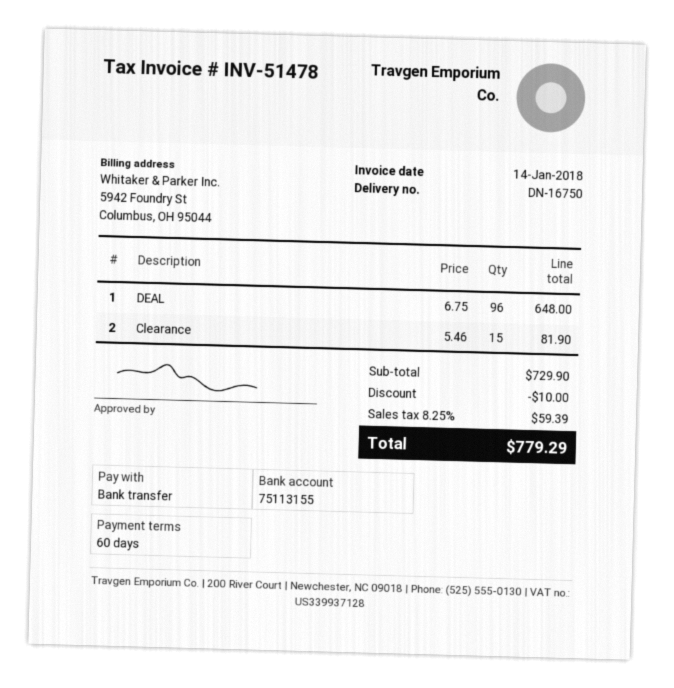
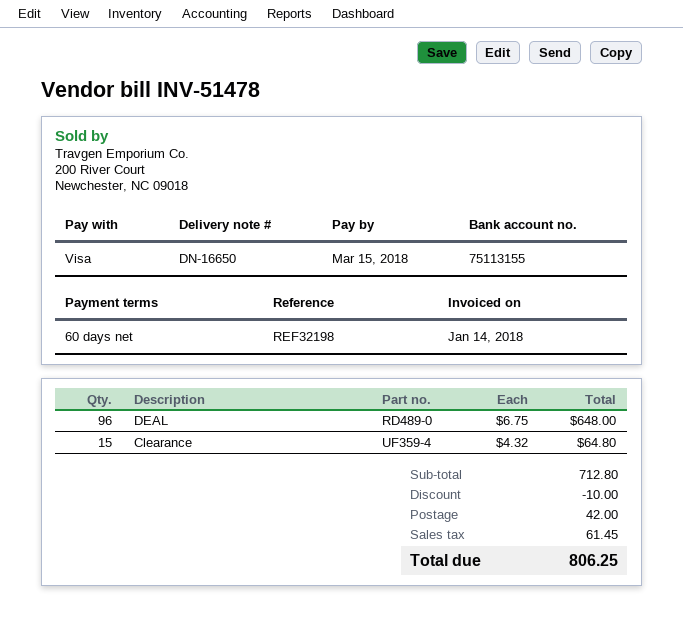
delivery note number: DN-16750 -> DN-16650
payment method: bank transfer -> Visa
Clearance: 15 x 5.46 = 81.90 -> 15 x 4.32 = 64.80
subtotal: 729.90 -> 712.80
shipping: none -> 42.00
tax: 59.39 -> 61.45
total: 779.29 -> 806.25

